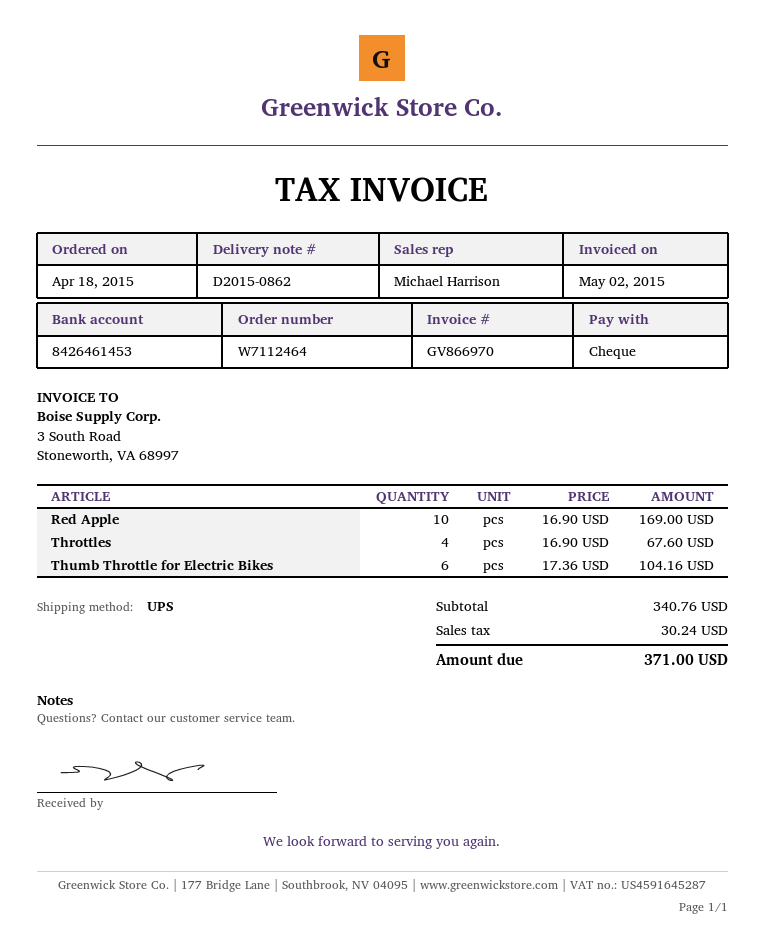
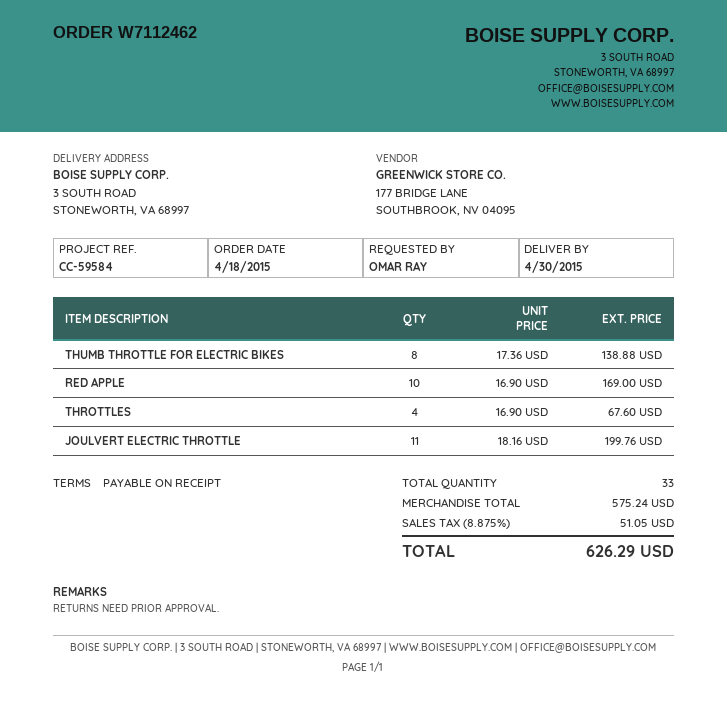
order number: W7112464 -> W7112462
Thumb Throttle for Electric Bikes: 6 x 17.36 = 104.16 -> 8 x 17.36 = 138.88
JOULVERT ELECTRIC THROTTLE: none -> 11 x 18.16 = 199.76
subtotal: 340.76 -> 575.24
tax: 30.24 -> 51.05
total: 371.00 -> 626.29

